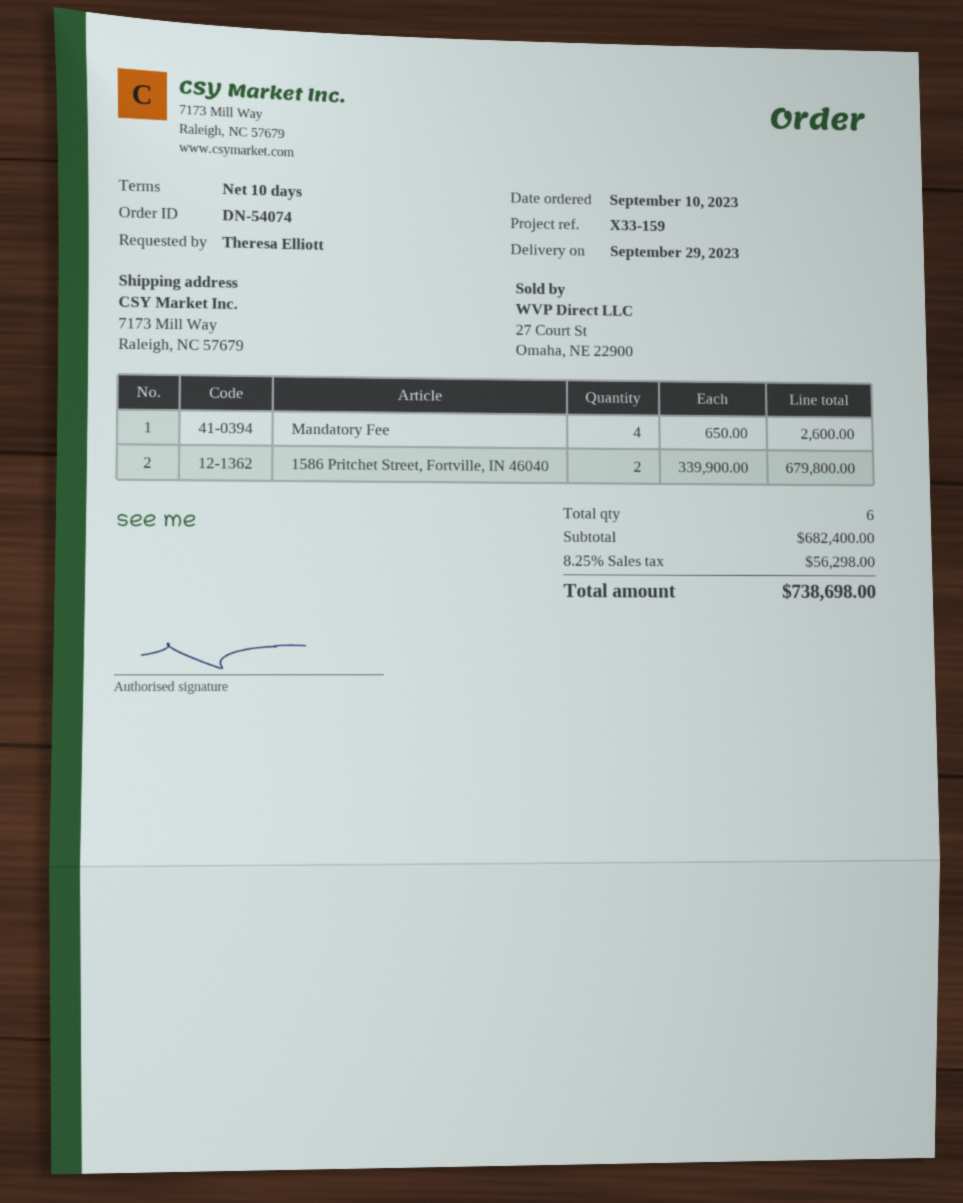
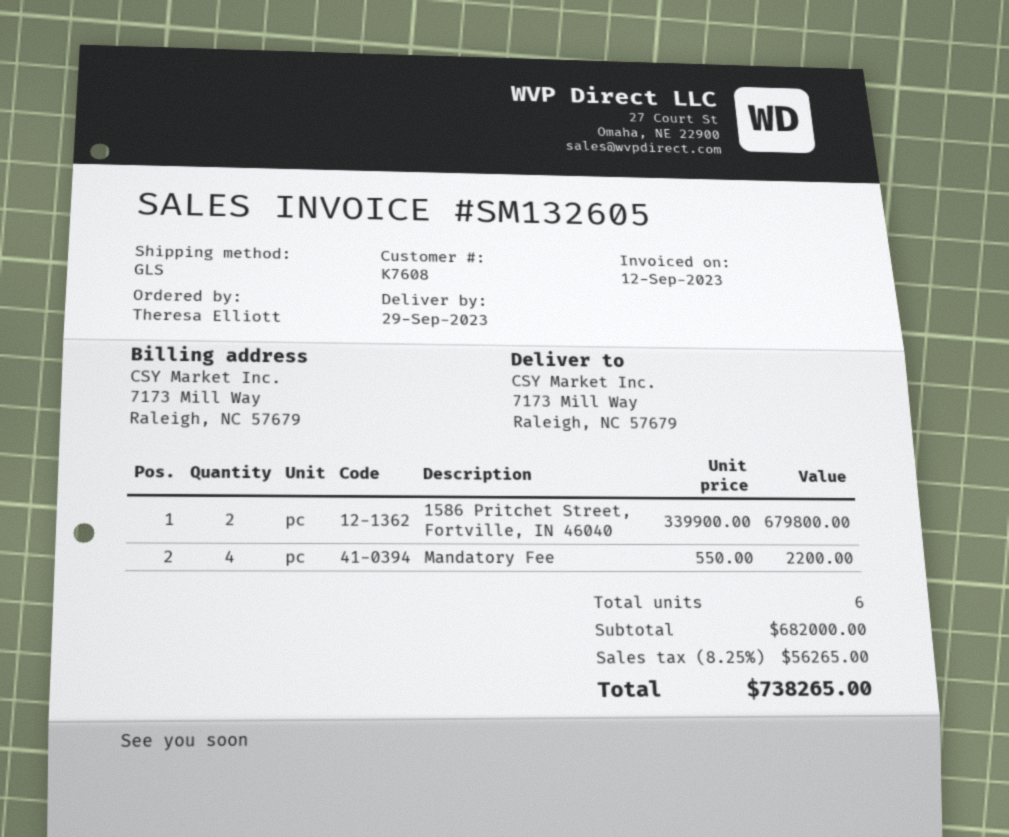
Mandatory Fee: 4 x 650.00 = 2600.00 -> 4 x 550.00 = 2200.00
subtotal: 682400.00 -> 682000.00
tax: 8.25% = 56298.00 -> 8.25% = 56265.00
total: 738698.00 -> 738265.00

